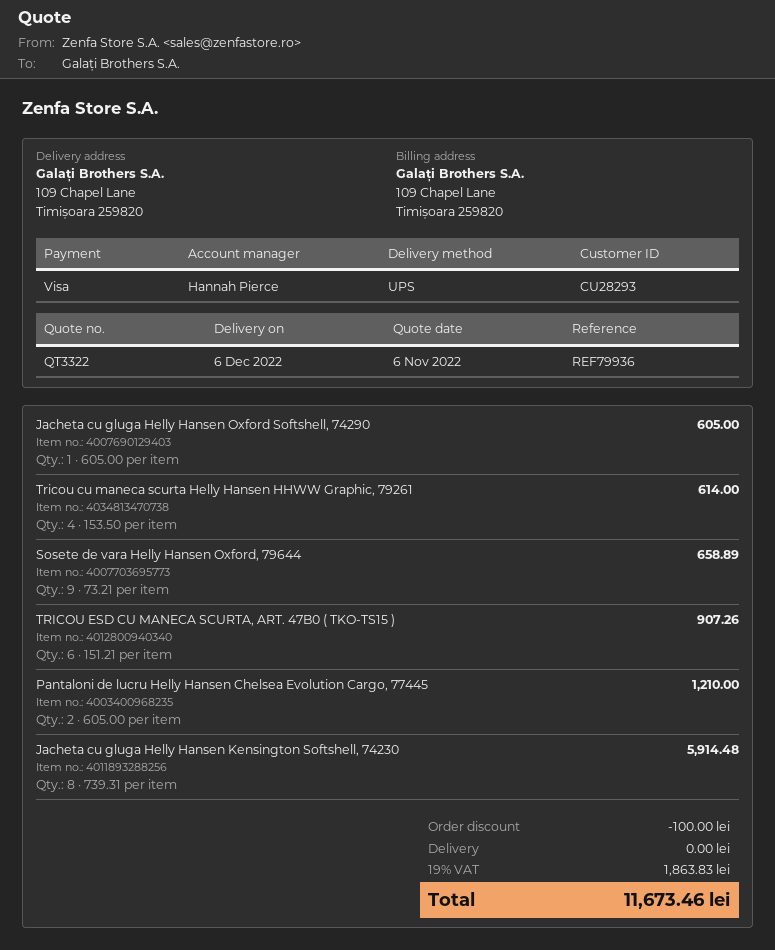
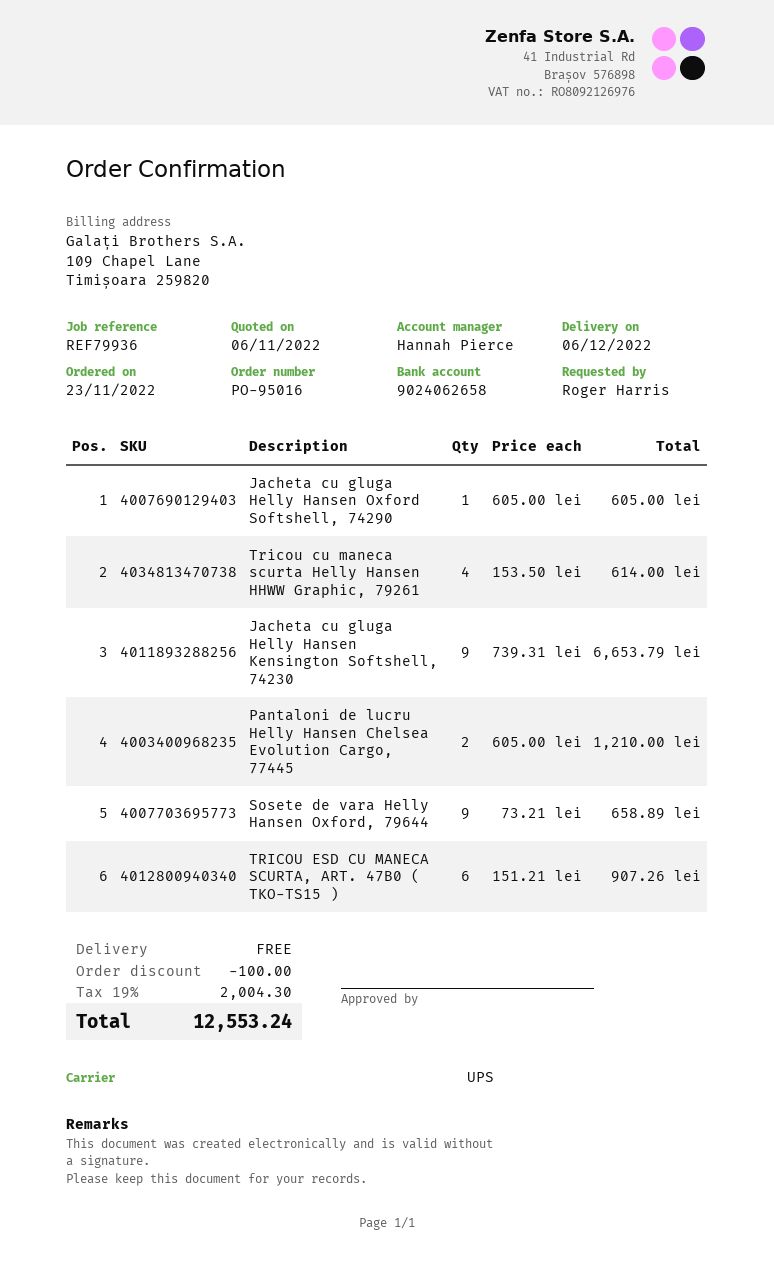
Jacheta cu gluga Helly Hansen Kensington Softshell, 74230: 8 x 739.31 = 5914.48 -> 9 x 739.31 = 6653.79
tax: 19% = 1863.83 -> 19% = 2004.30
total: 11673.46 -> 12553.24

